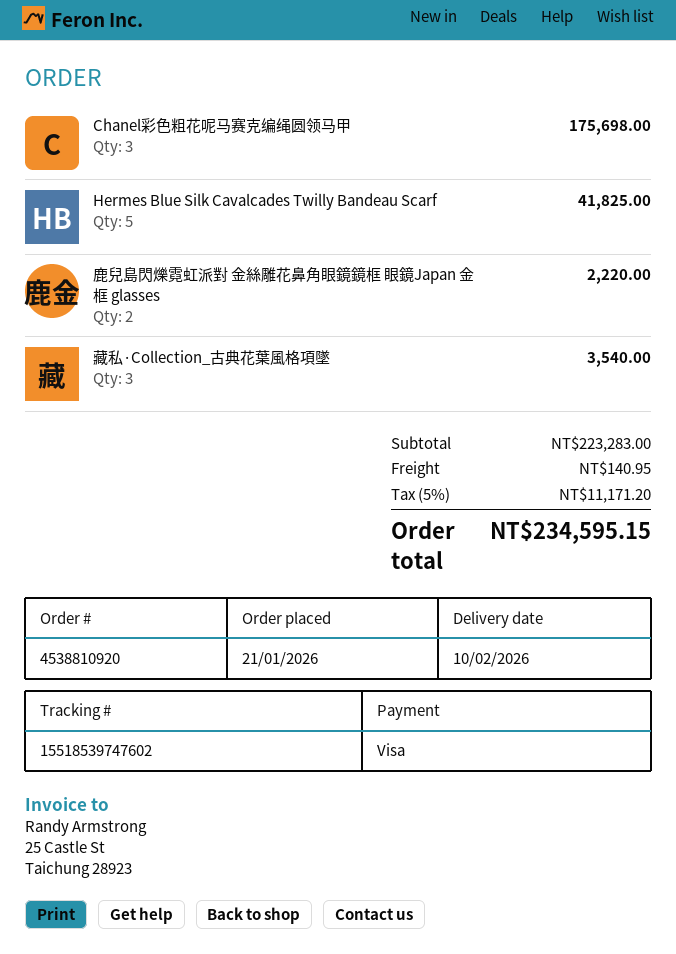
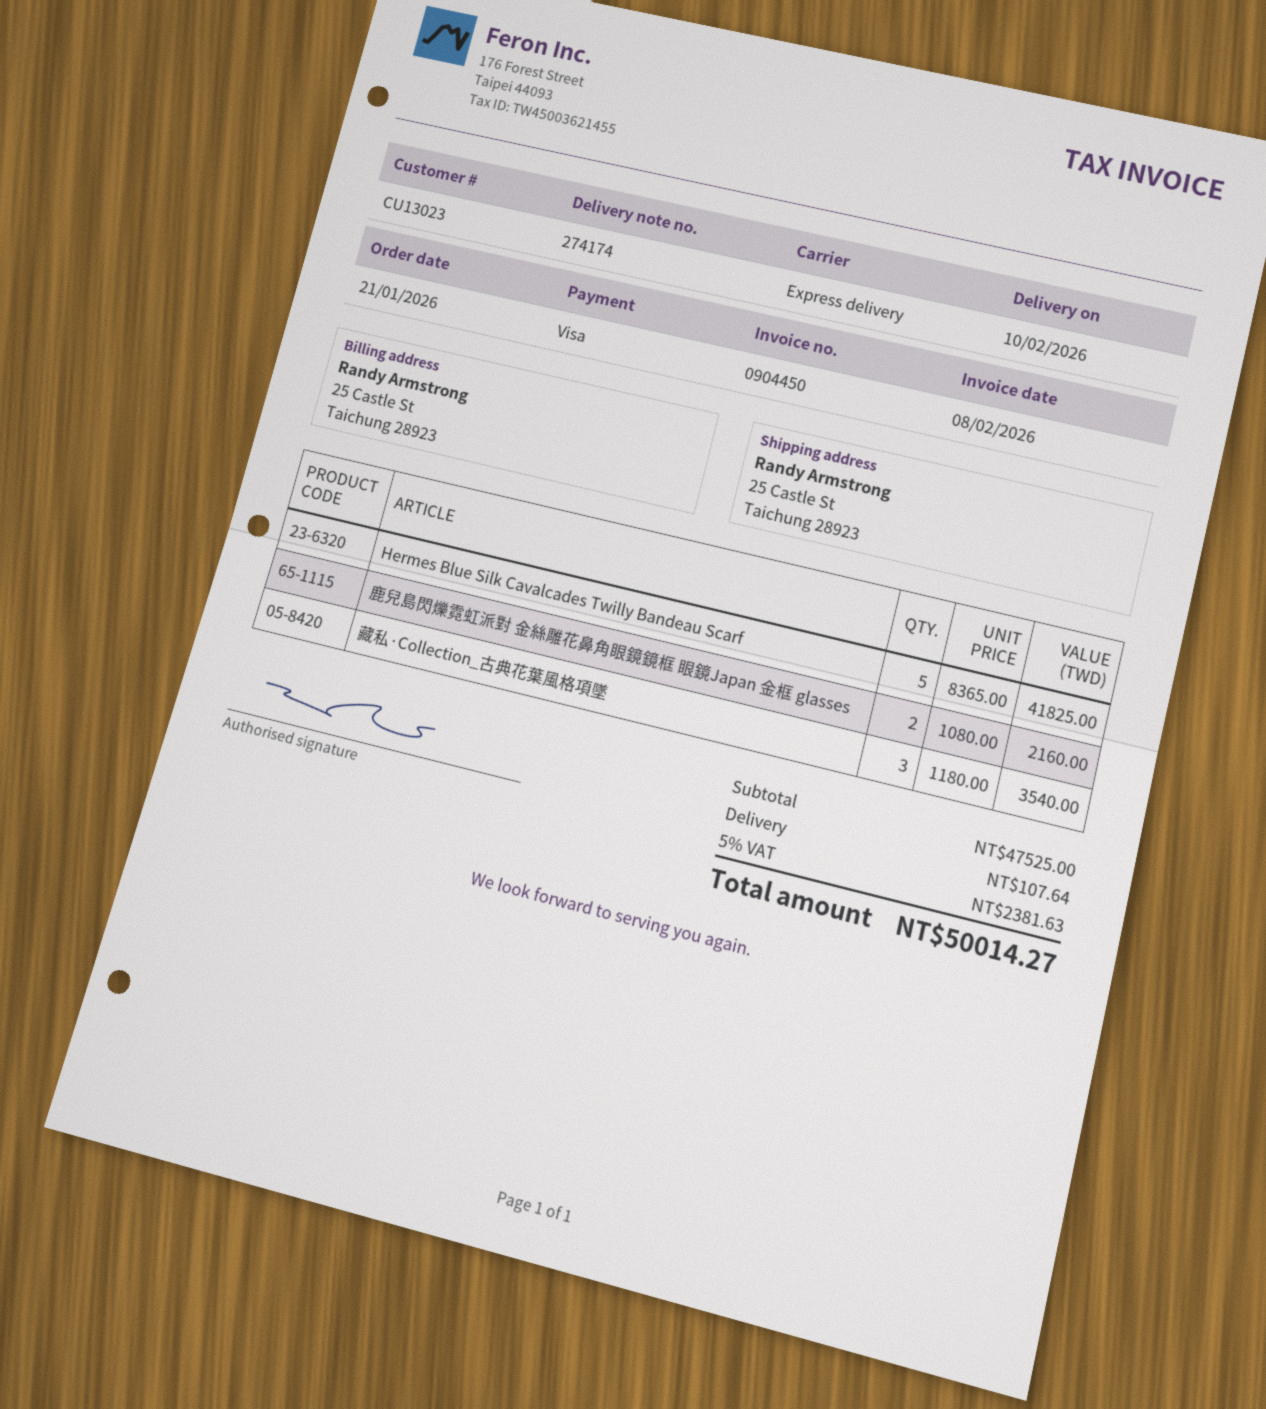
Chanel彩色粗花呢马赛克编绳圆领马甲: 3 for 175698.00 -> none
鹿兒島閃爍霓虹派對 金絲雕花鼻角眼鏡鏡框 眼鏡Japan 金框 glasses: 2 for 2220.00 -> 2 for 2160.00
subtotal: 223283.00 -> 47525.00
shipping: 140.95 -> 107.64
tax: 5% = 11171.20 -> 5% = 2381.63
total: 234595.15 -> 50014.27

